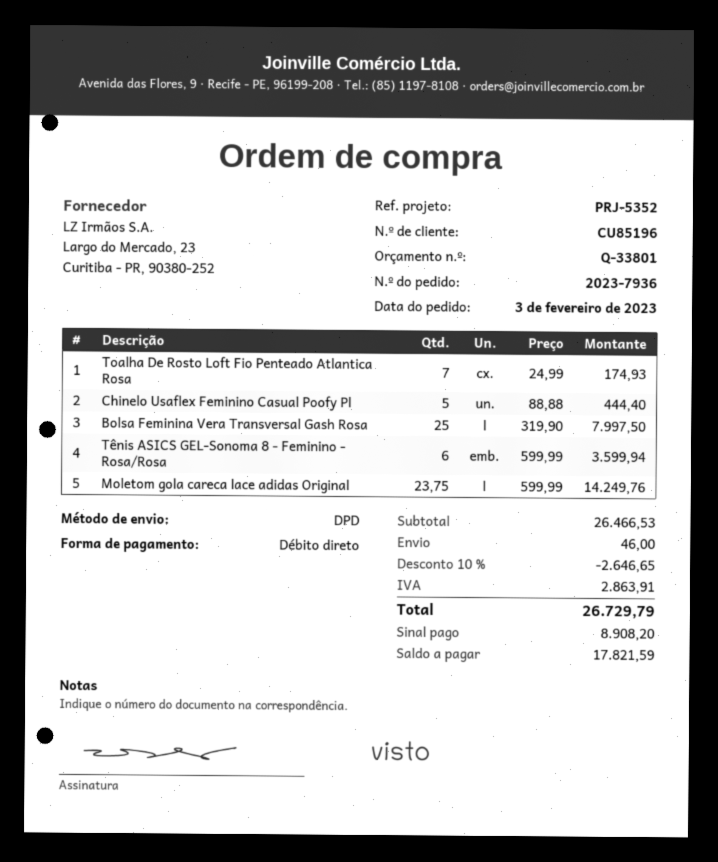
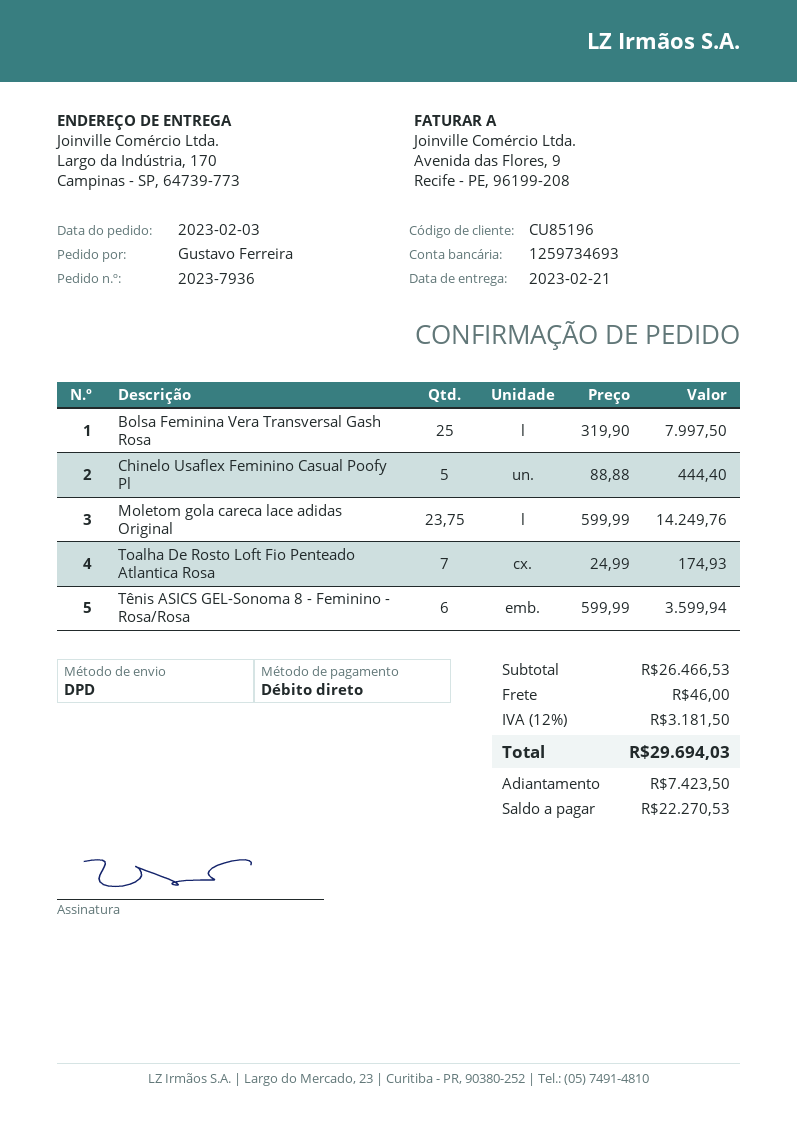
discount: 10% = 2646.65 -> none
tax: 2863.91 -> 3181.50
total: 26729.79 -> 29694.03
deposit: 8908.20 -> 7423.50
balance: 17821.59 -> 22270.53

